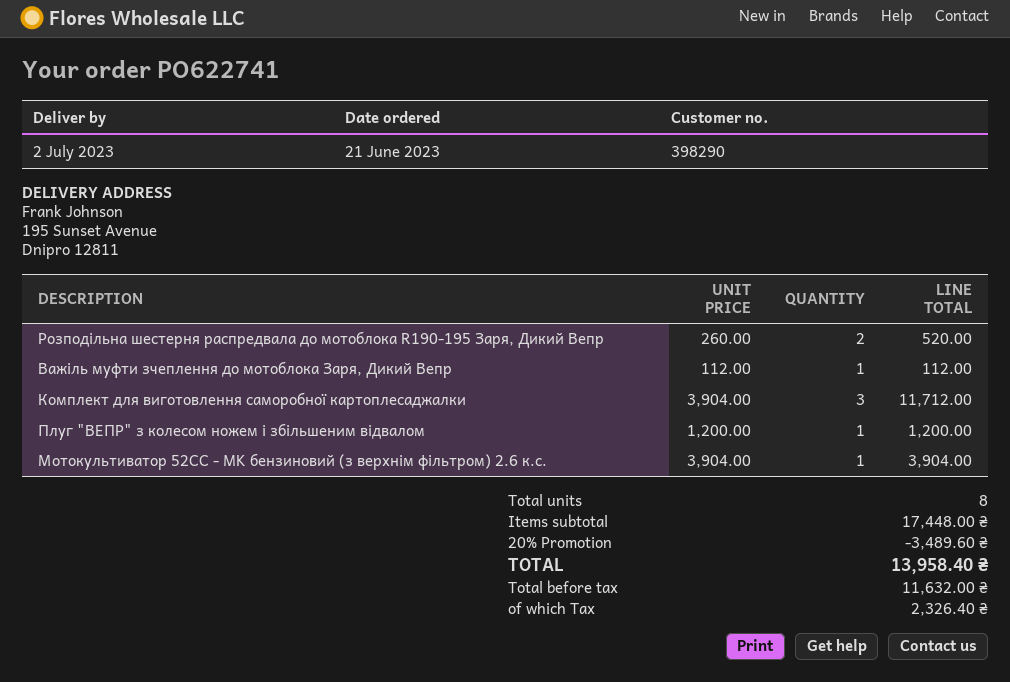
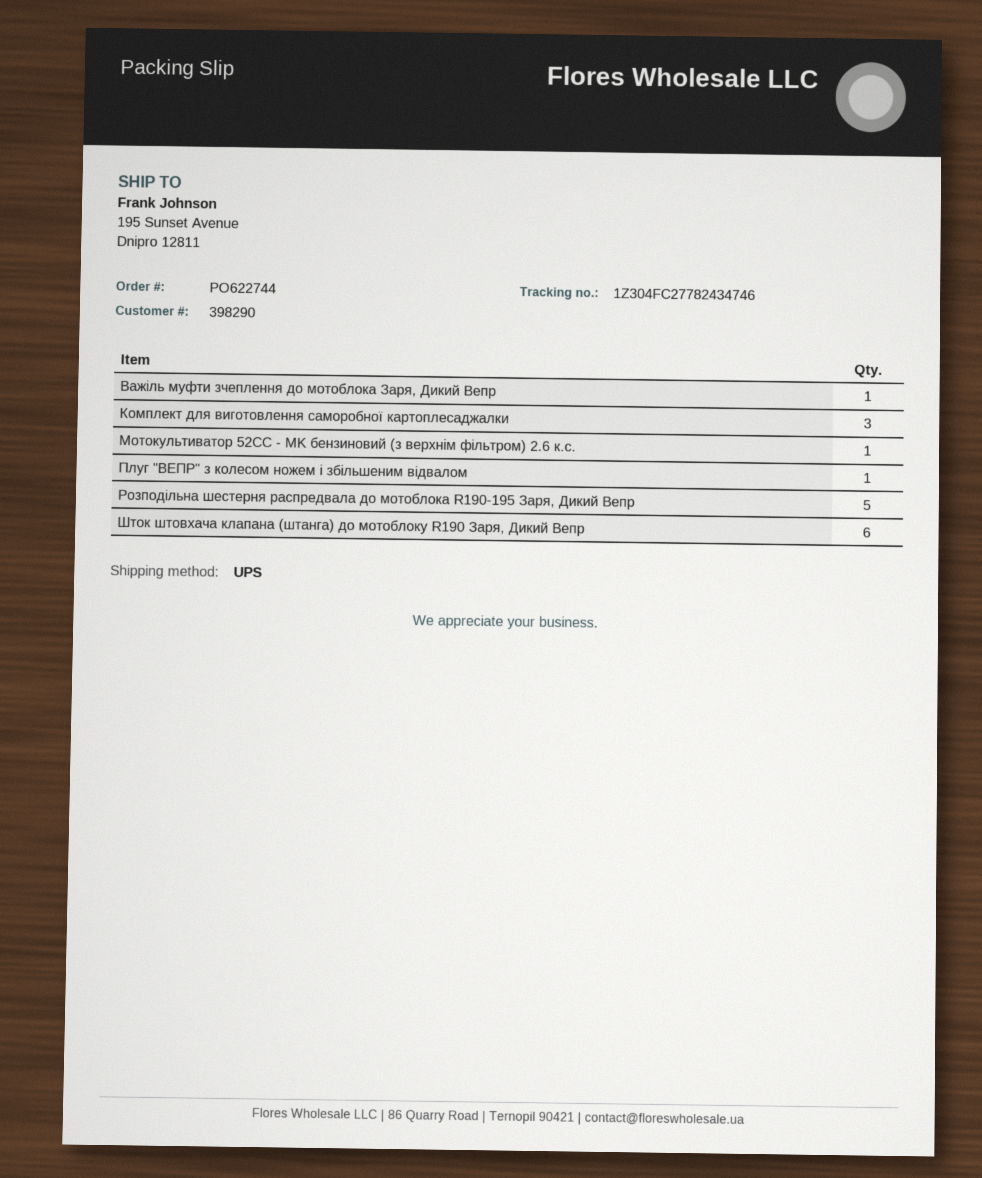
order number: PO622741 -> PO622744
Розподільна шестерня распредвала до мотоблока R190-195 Заря, Дикий Вепр: 2 -> 5
Шток штовхача клапана (штанга) до мотоблоку R190 Заря, Дикий Вепр: none -> 6

